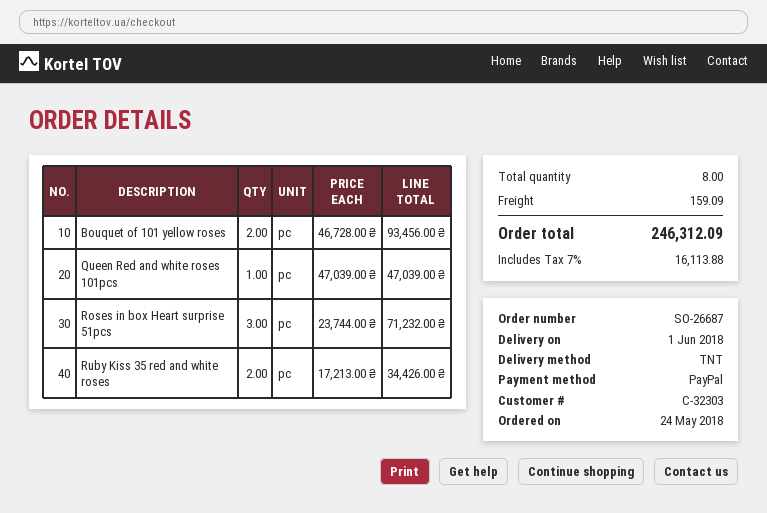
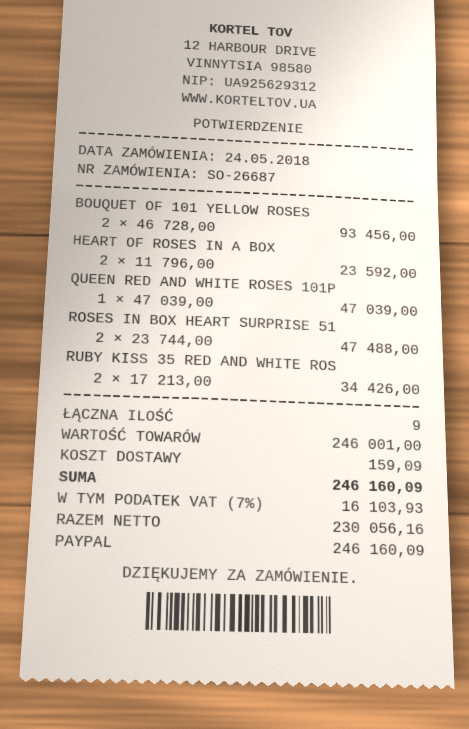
Roses in box Heart surprise 51pcs: 3 x 23744.00 = 71232.00 -> 2 x 23744.00 = 47488.00
HEART OF ROSES IN A BOX: none -> 2 x 11796.00 = 23592.00
total quantity: 8 -> 9
tax: 7% = 16113.88 -> 7% = 16103.93
total: 246312.09 -> 246160.09

